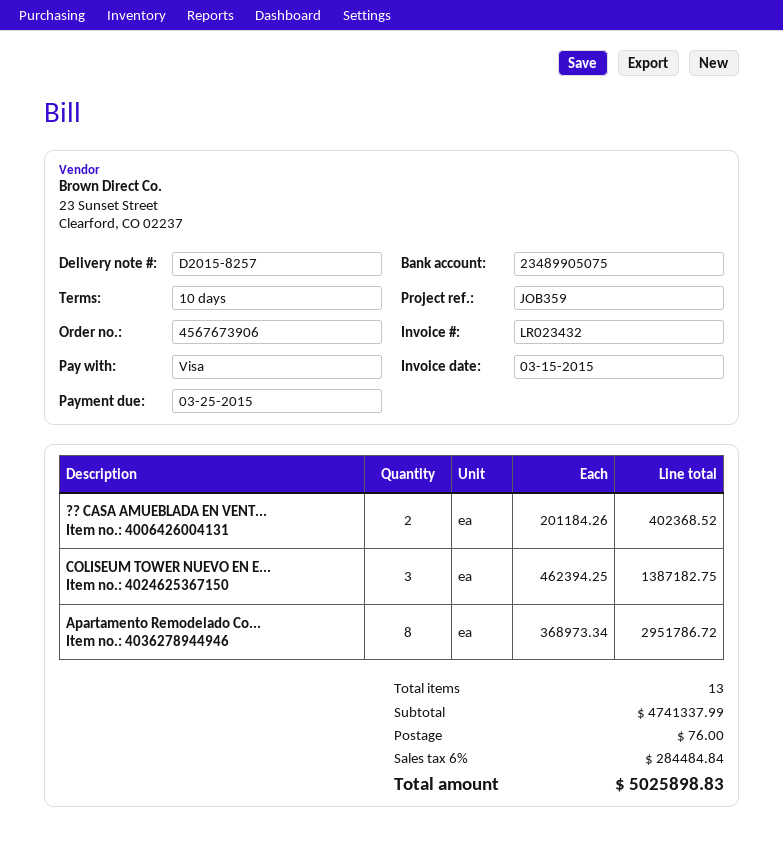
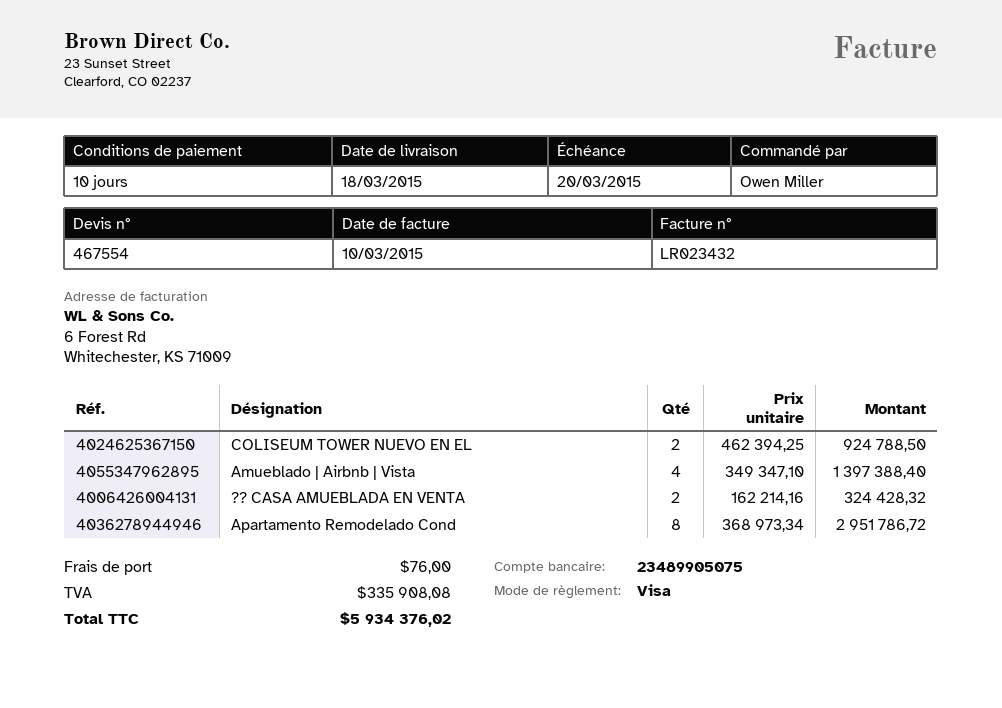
invoice date: 2015-03-15 -> 2015-03-10
due date: 2015-03-25 -> 2015-03-20
?? CASA AMUEBLADA EN VENT...: 2 x 201184.26 = 402368.52 -> 2 x 162214.16 = 324428.32
COLISEUM TOWER NUEVO EN E...: 3 x 462394.25 = 1387182.75 -> 2 x 462394.25 = 924788.50
Amueblado | Airbnb | Vista: none -> 4 x 349347.10 = 1397388.40
tax: 284484.84 -> 335908.08
total: 5025898.83 -> 5934376.02

